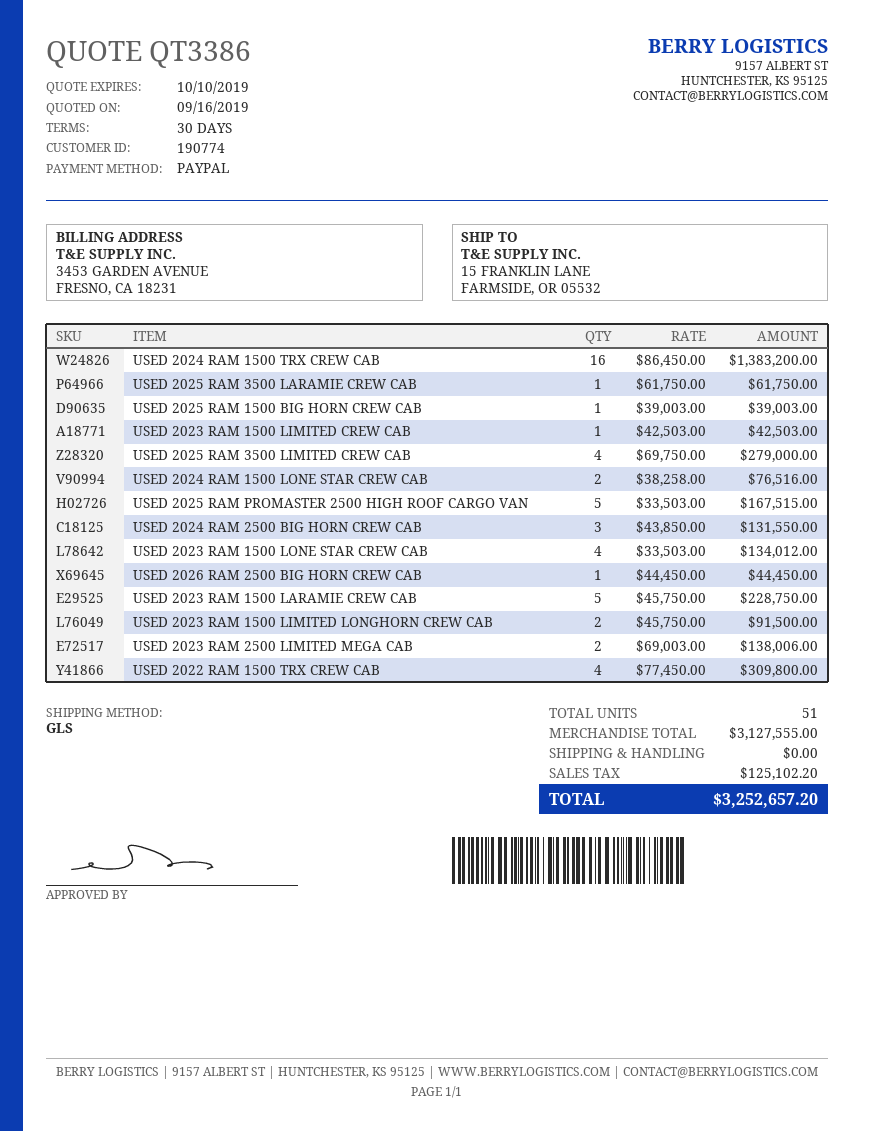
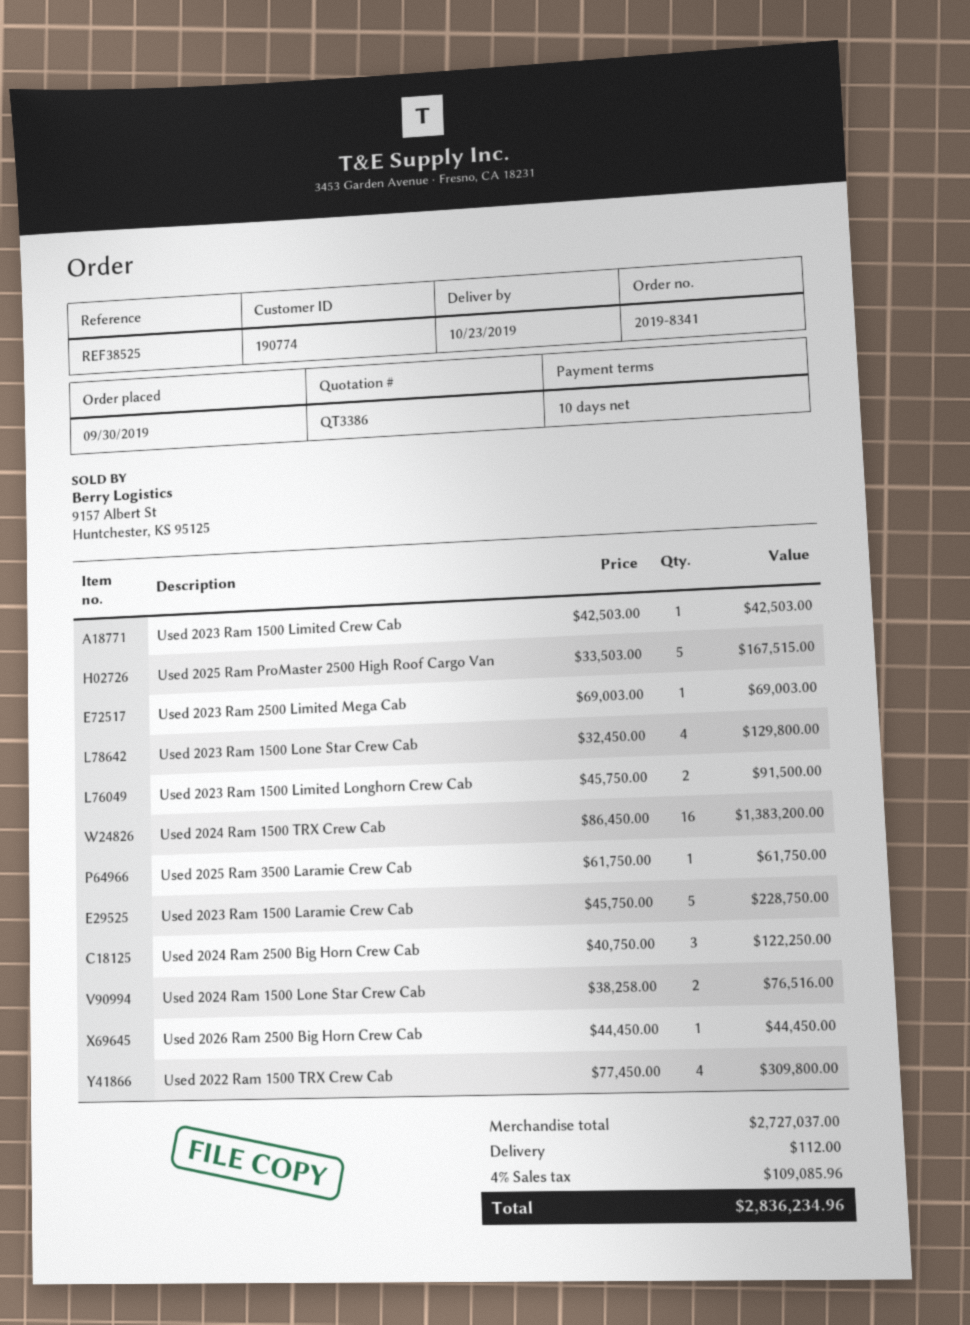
payment terms: 30 days -> 10 days
USED 2025 RAM 1500 BIG HORN CREW CAB: 1 x 39003.00 = 39003.00 -> none
USED 2025 RAM 3500 LIMITED CREW CAB: 4 x 69750.00 = 279000.00 -> none
USED 2024 RAM 2500 BIG HORN CREW CAB: 3 x 43850.00 = 131550.00 -> 3 x 40750.00 = 122250.00
USED 2023 RAM 1500 LONE STAR CREW CAB: 4 x 33503.00 = 134012.00 -> 4 x 32450.00 = 129800.00
USED 2023 RAM 2500 LIMITED MEGA CAB: 2 x 69003.00 = 138006.00 -> 1 x 69003.00 = 69003.00
subtotal: 3127555.00 -> 2727037.00
shipping: 0.00 -> 112.00
tax: 125102.20 -> 109085.96
total: 3252657.20 -> 2836234.96

